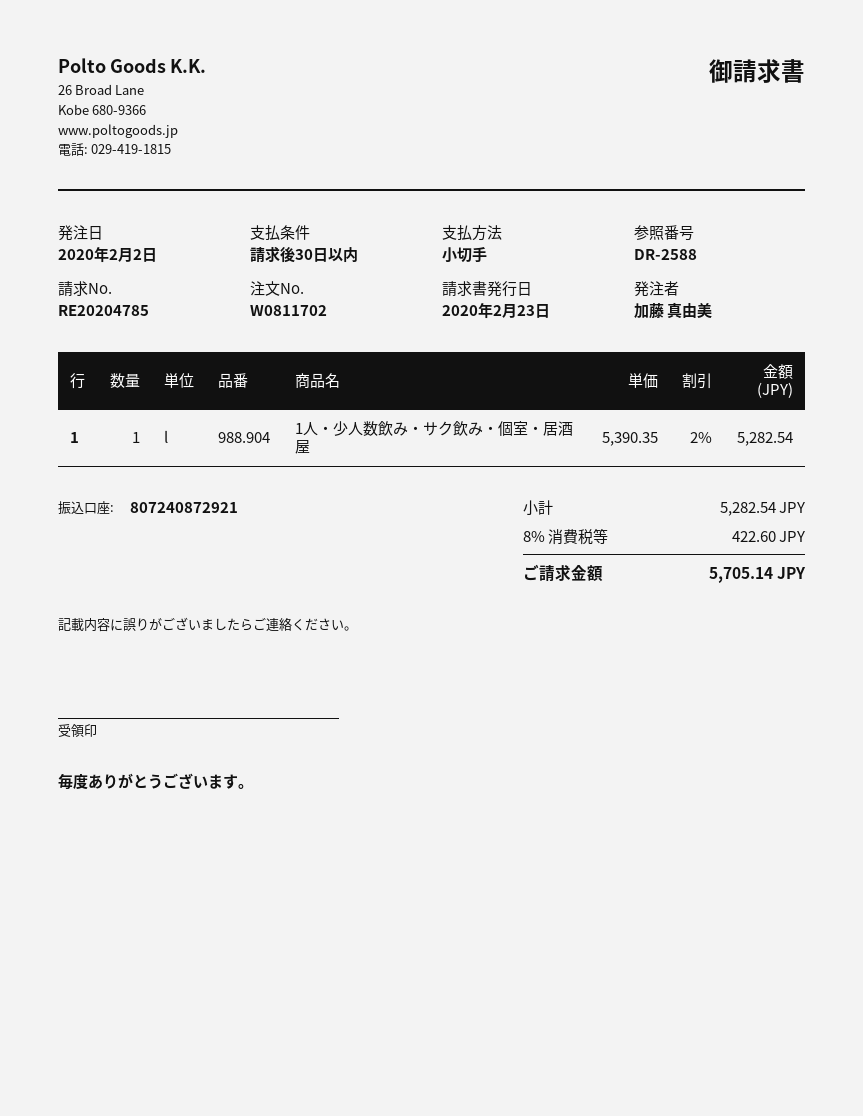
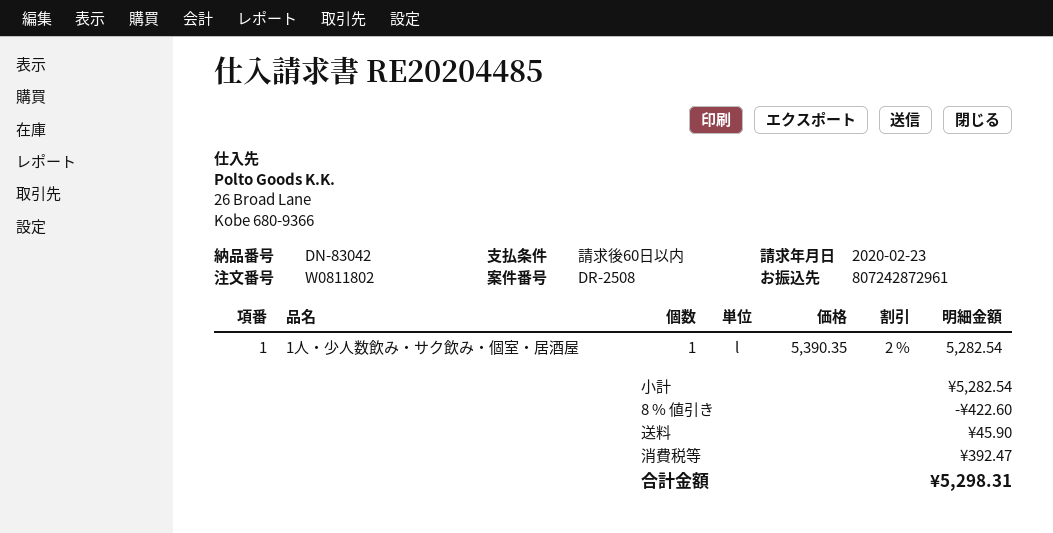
order number: W0811702 -> W0811802
invoice number: RE20204785 -> RE20204485
payment terms: 30 days -> 60 days
reference: DR-2588 -> DR-2508
bank account: 807240872921 -> 807242872961
discount: none -> 8% = 422.60
shipping: none -> 45.90
tax: 422.60 -> 392.47
total: 5705.14 -> 5298.31

